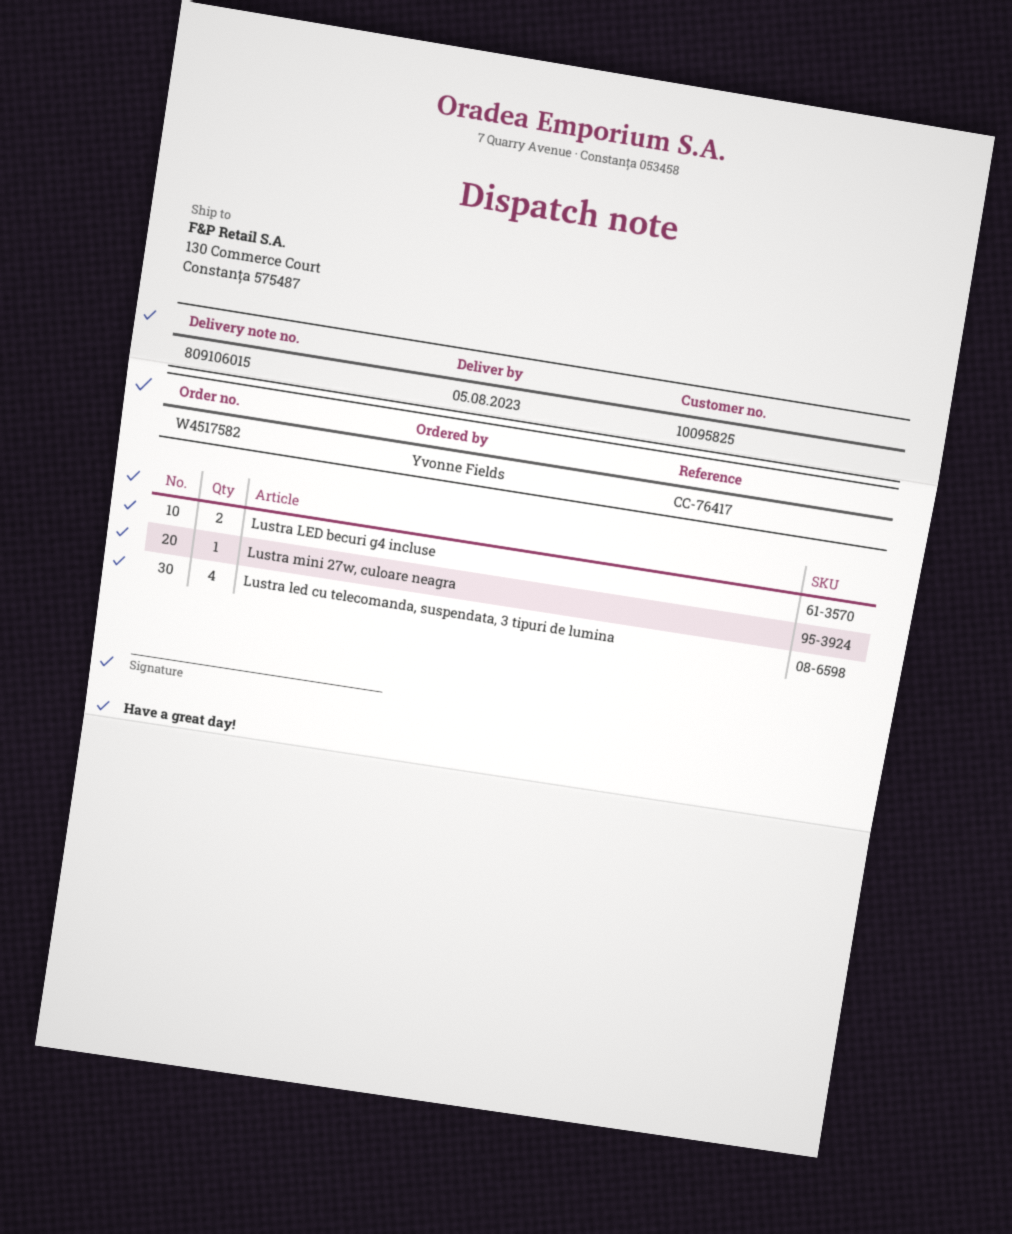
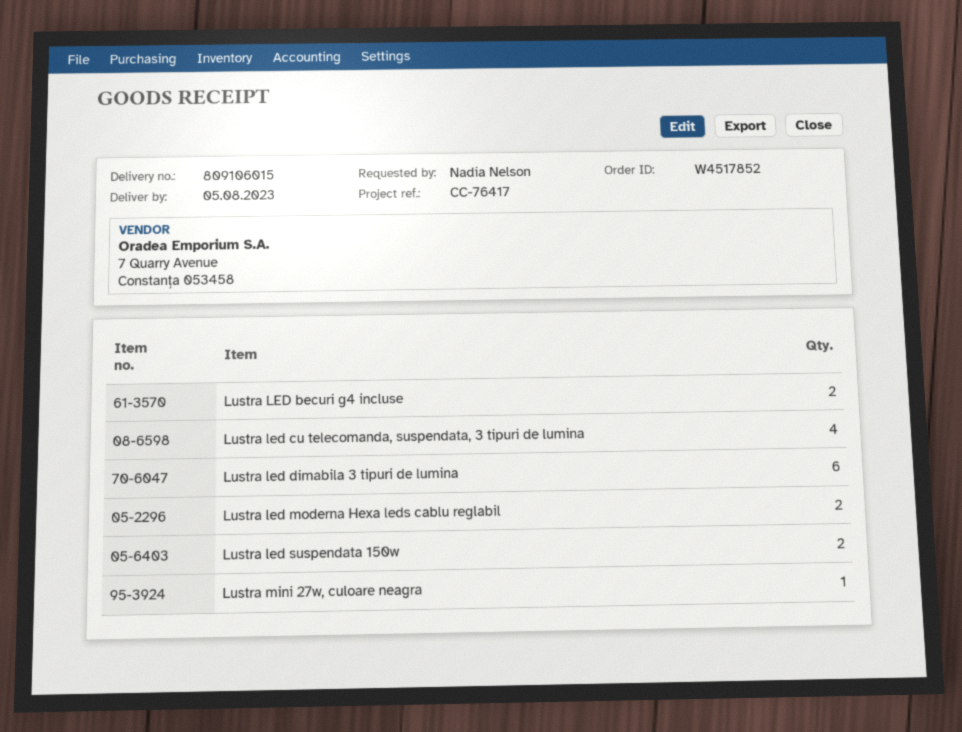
order number: W4517582 -> W4517852
ordered by: Yvonne Fields -> Nadia Nelson
Lustra led dimabila 3 tipuri de lumina: none -> 6
Lustra led moderna Hexa leds cablu reglabil: none -> 2
Lustra led suspendata 150w: none -> 2

